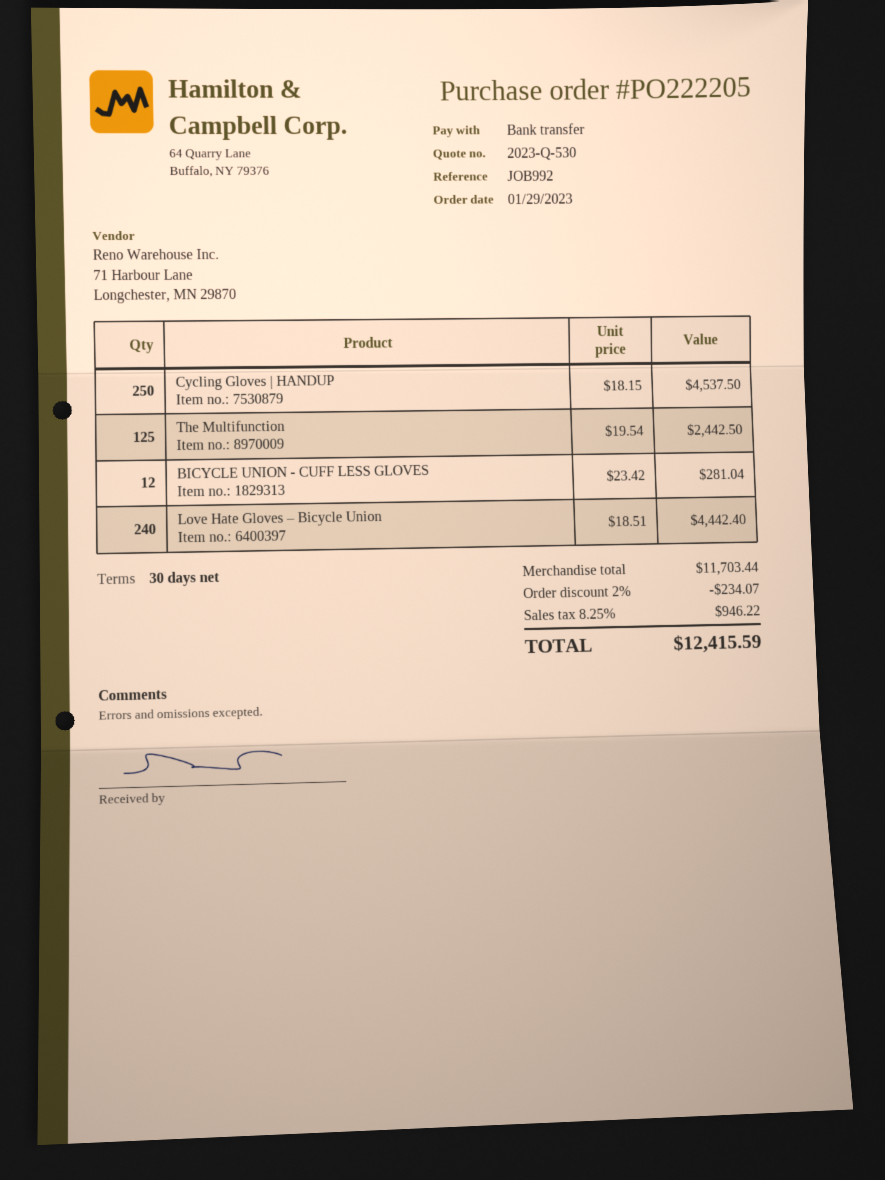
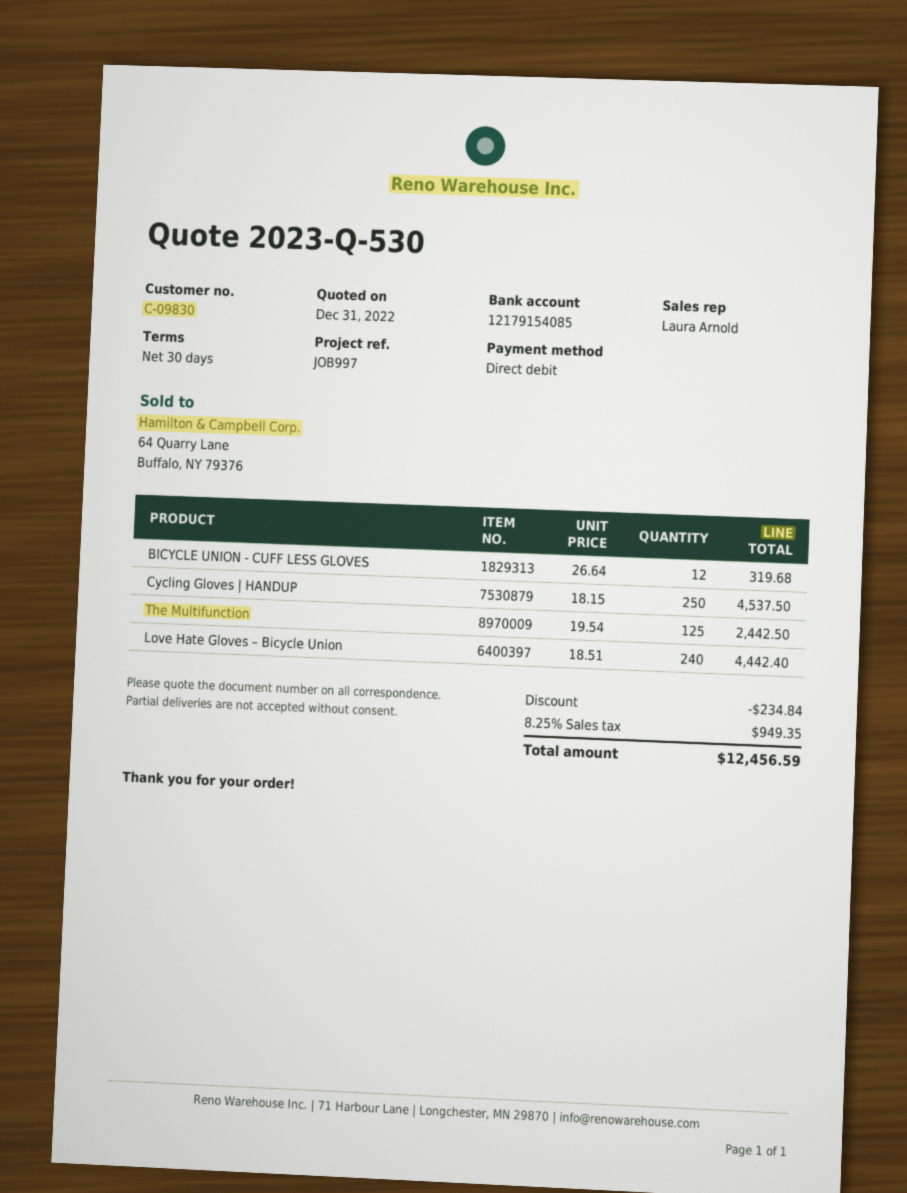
reference: JOB992 -> JOB997
payment method: bank transfer -> direct debit
BICYCLE UNION - CUFF LESS GLOVES: 12 x 23.42 = 281.04 -> 12 x 26.64 = 319.68
discount: 234.07 -> 234.84
tax: 8.25% = 946.22 -> 8.25% = 949.35
total: 12415.59 -> 12456.59

